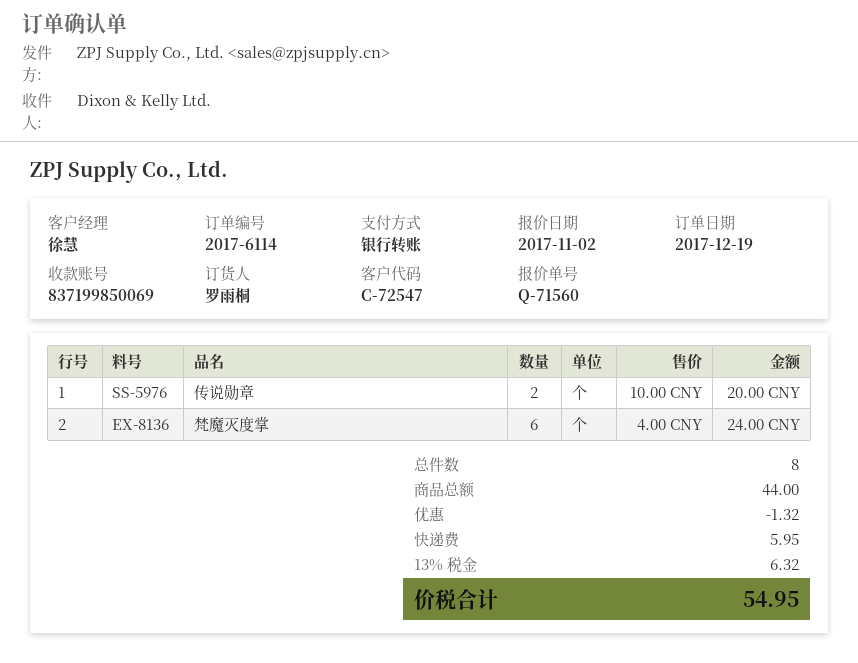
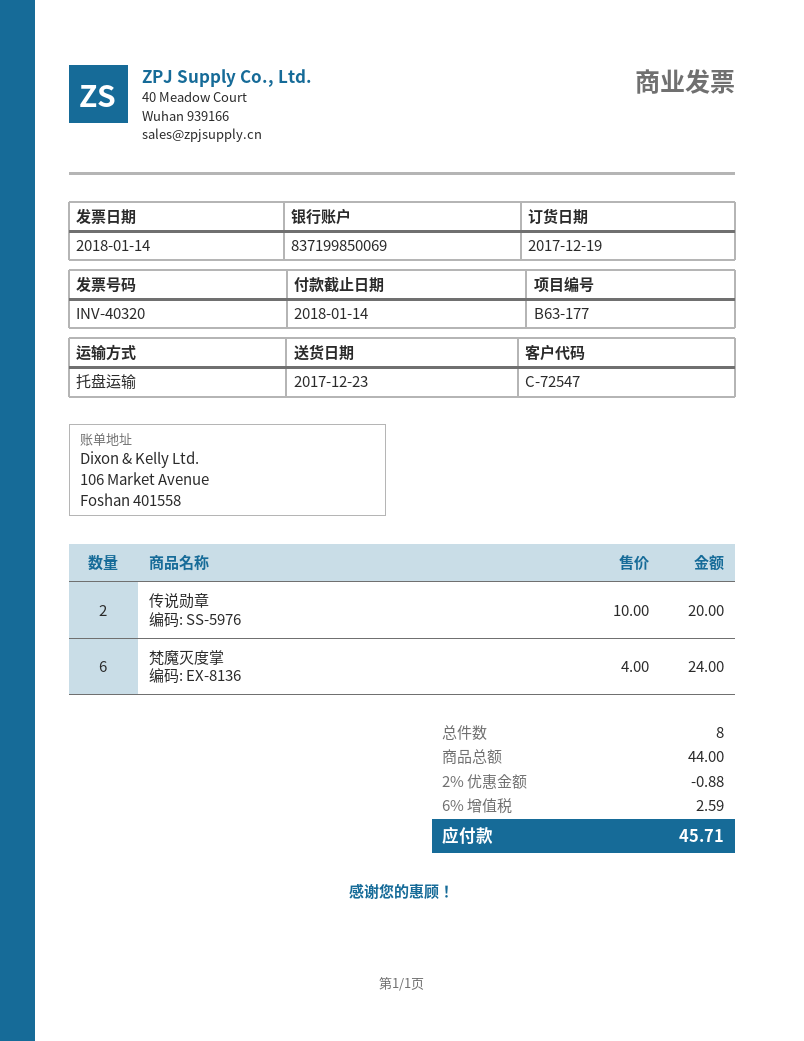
discount: 1.32 -> 0.88
shipping: 5.95 -> none
tax: 13% = 6.32 -> 6% = 2.59
total: 54.95 -> 45.71

